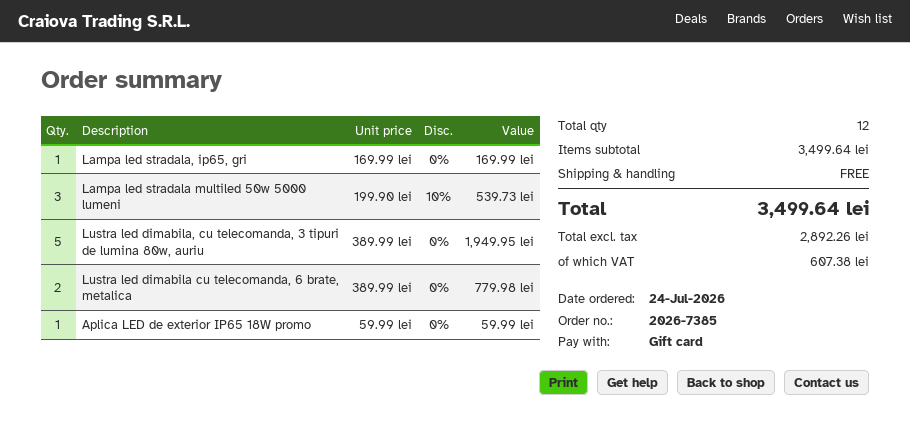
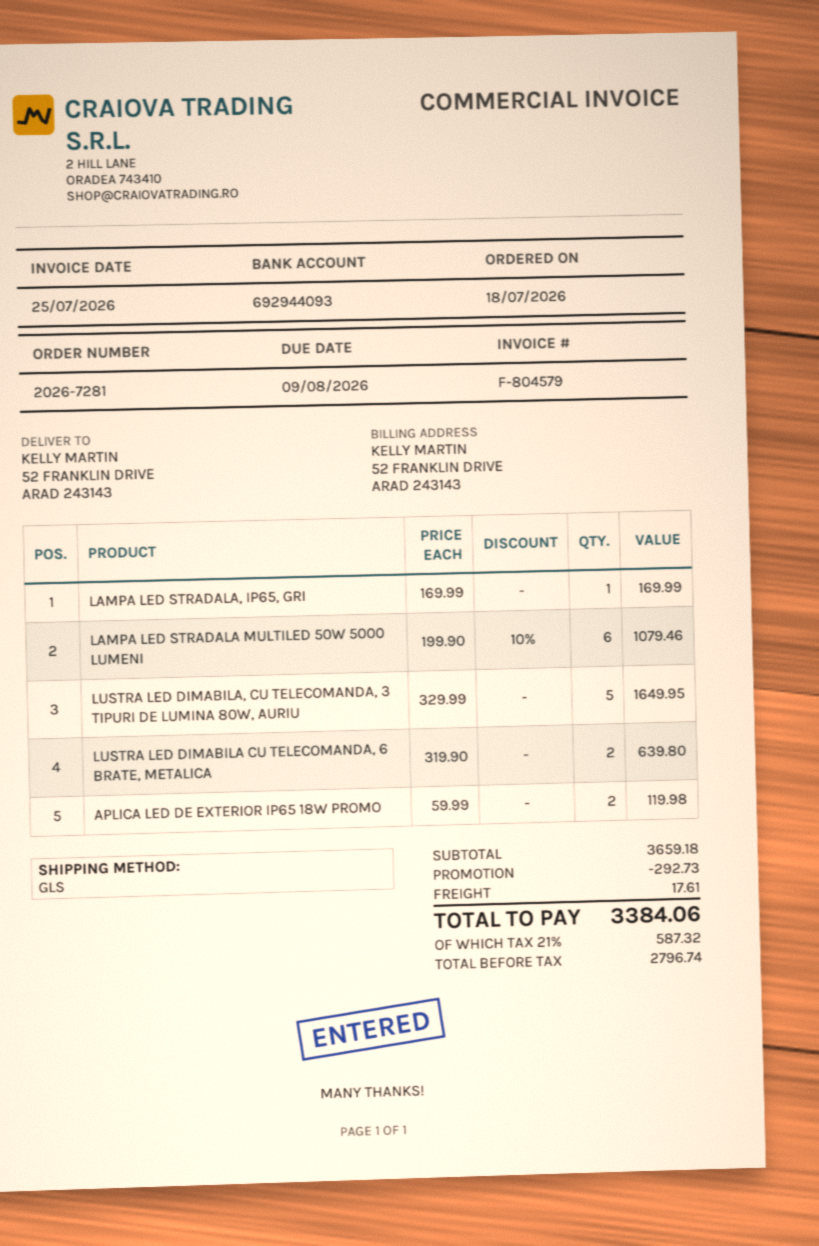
order number: 2026-7385 -> 2026-7281
order date: 2026-07-24 -> 2026-07-18
Lampa led stradala multiled 50w 5000 lumeni: 3 x 199.90 - 10% = 539.73 -> 6 x 199.90 - 10% = 1079.46
Lustra led dimabila, cu telecomanda, 3 tipuri de lumina 80w, auriu: 5 x 389.99 = 1949.95 -> 5 x 329.99 = 1649.95
Lustra led dimabila cu telecomanda, 6 brate, metalica: 2 x 389.99 = 779.98 -> 2 x 319.90 = 639.80
Aplica LED de exterior IP65 18W promo: 1 x 59.99 = 59.99 -> 2 x 59.99 = 119.98
subtotal: 3499.64 -> 3659.18
discount: none -> 292.73
shipping: 0.00 -> 17.61
net: 2892.26 -> 2796.74
tax: 607.38 -> 587.32
total: 3499.64 -> 3384.06

